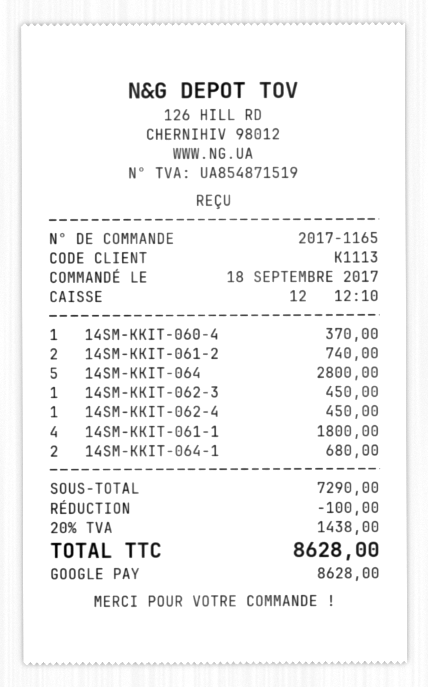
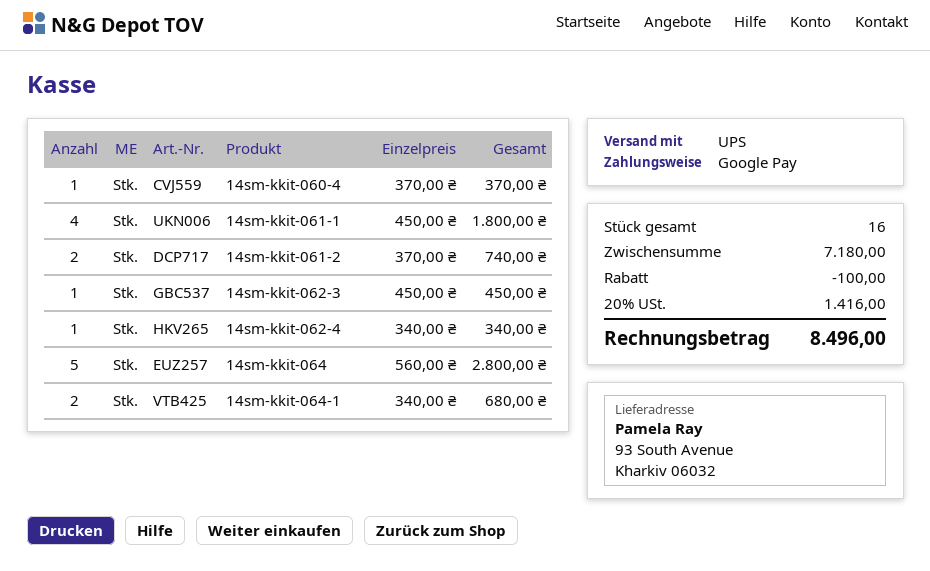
14SM-KKIT-062-4: 1 for 450.00 -> 1 for 340.00
subtotal: 7290.00 -> 7180.00
tax: 20% = 1438.00 -> 20% = 1416.00
total: 8628.00 -> 8496.00

